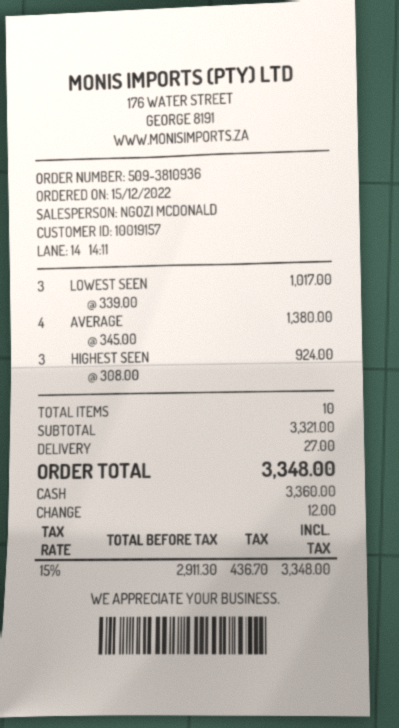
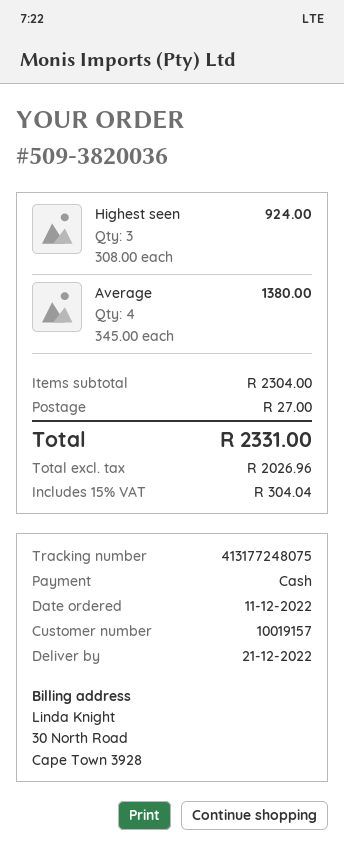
order number: 509-3810936 -> 509-3820036
order date: 2022-12-15 -> 2022-12-11
LOWEST SEEN: 3 x 339.00 = 1017.00 -> none
subtotal: 3321.00 -> 2304.00
net: 2911.30 -> 2026.96
tax: 15% = 436.70 -> 15% = 304.04
total: 3348.00 -> 2331.00

